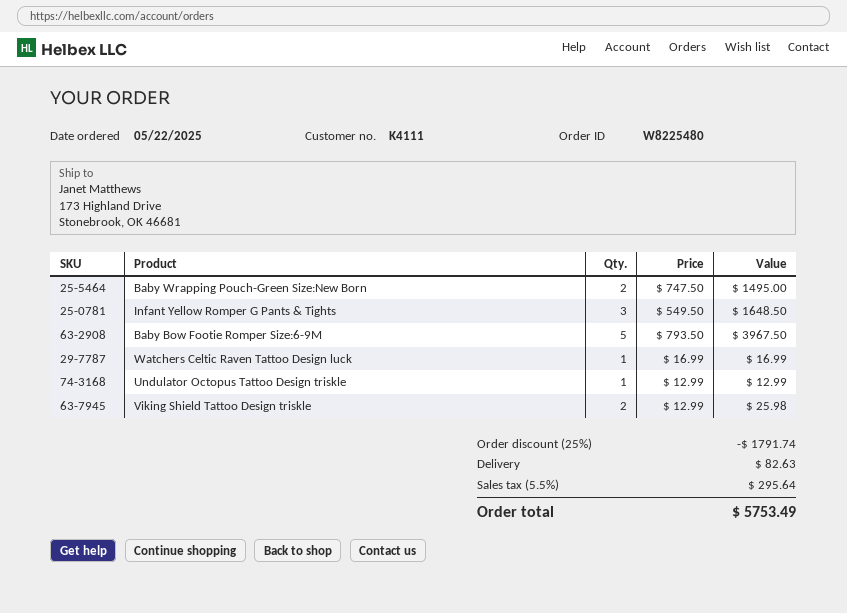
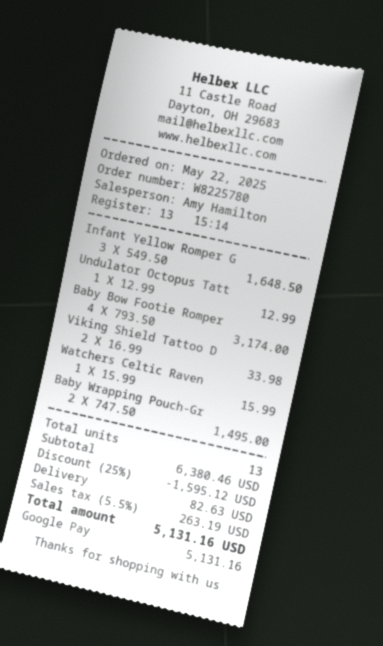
order number: W8225480 -> W8225780
Baby Bow Footie Romper Size:6-9M: 5 x 793.50 = 3967.50 -> 4 x 793.50 = 3174.00
Watchers Celtic Raven Tattoo Design luck: 1 x 16.99 = 16.99 -> 1 x 15.99 = 15.99
Viking Shield Tattoo Design triskle: 2 x 12.99 = 25.98 -> 2 x 16.99 = 33.98
discount: 25% = 1791.74 -> 25% = 1595.12
tax: 5.5% = 295.64 -> 5.5% = 263.19
total: 5753.49 -> 5131.16

